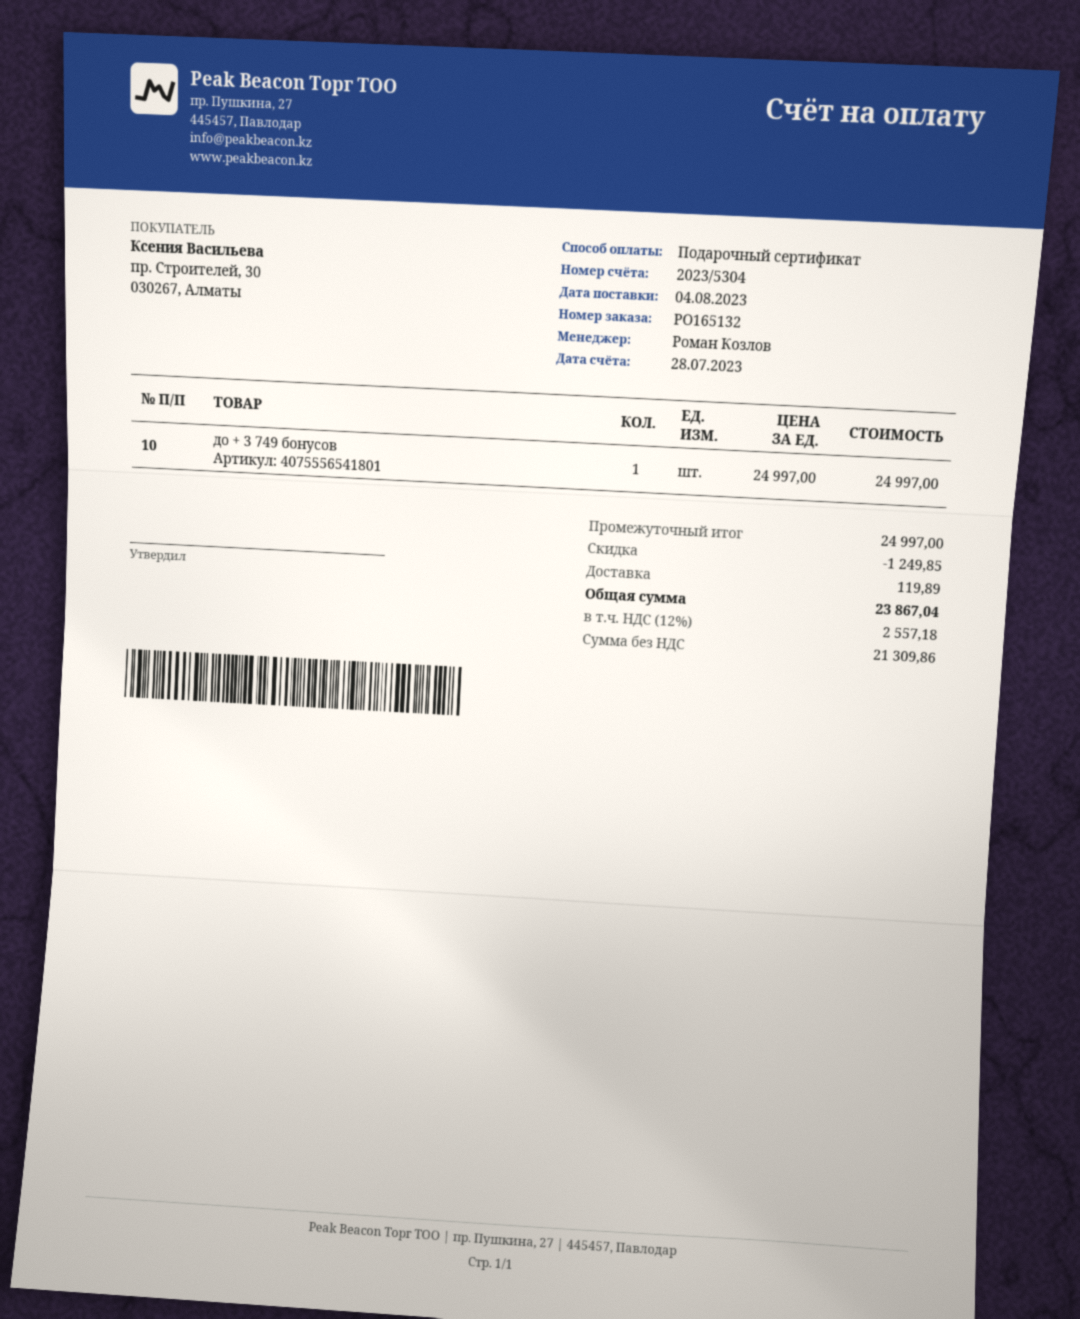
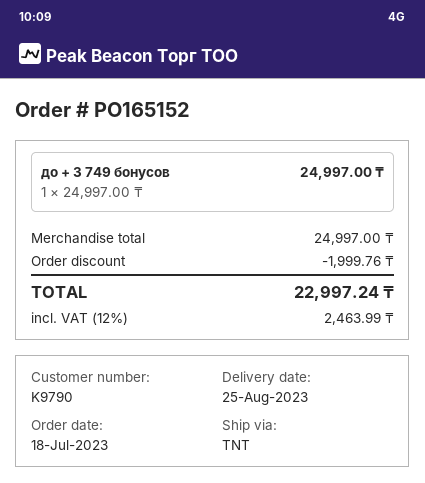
order number: PO165132 -> PO165152
delivery date: 2023-08-04 -> 2023-08-25
discount: 1249.85 -> 1999.76
shipping: 119.89 -> none
tax: 12% = 2557.18 -> 12% = 2463.99
total: 23867.04 -> 22997.24

